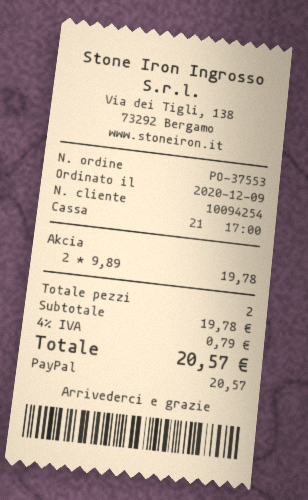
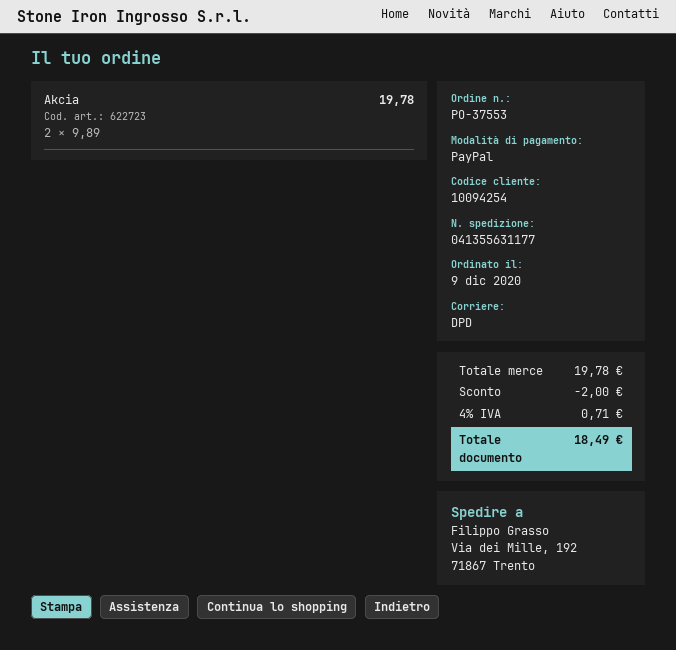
discount: none -> 2.00
tax: 4% = 0.79 -> 4% = 0.71
total: 20.57 -> 18.49

